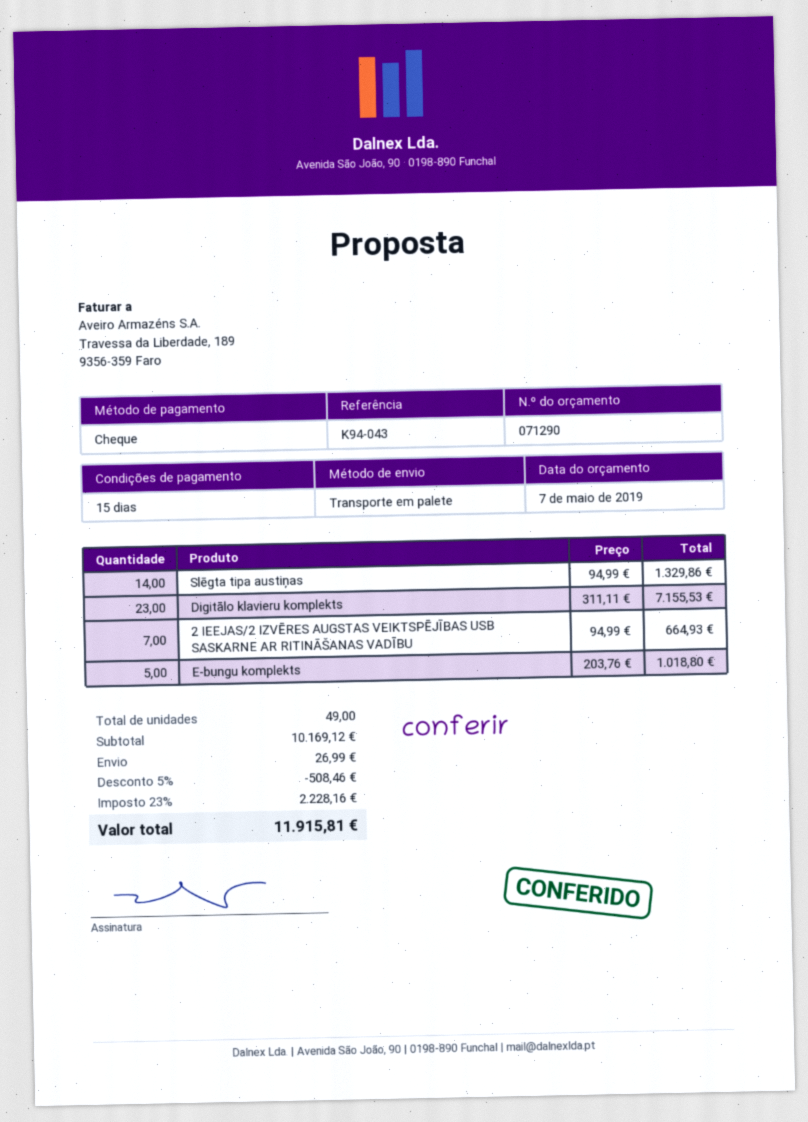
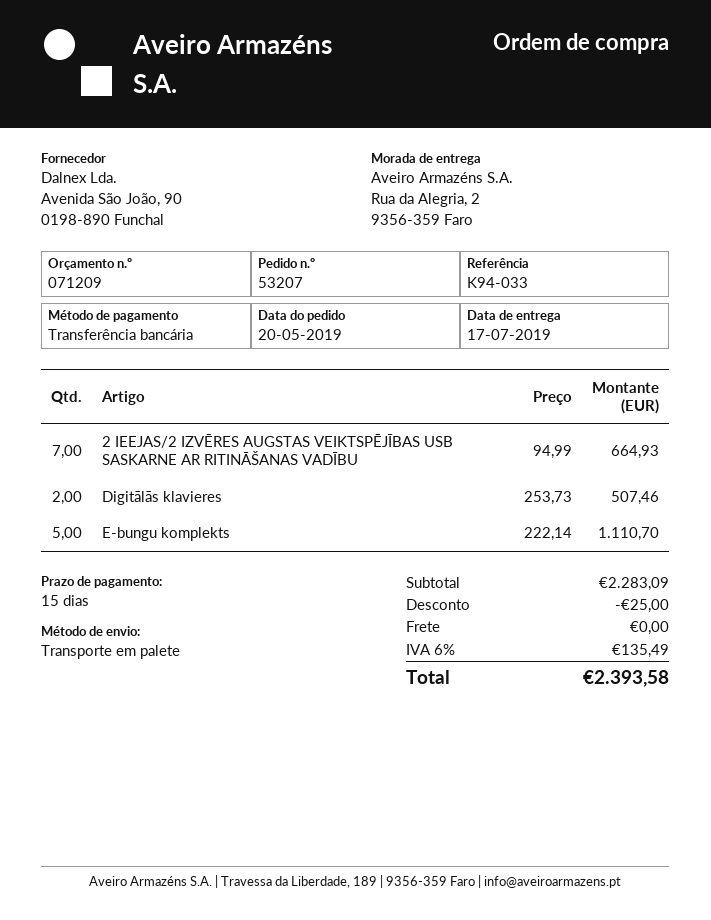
quote number: 071290 -> 071209
reference: K94-043 -> K94-033
payment method: cheque -> bank transfer
Slēgta tipa austiņas: 14 x 94.99 = 1329.86 -> none
Digitālo klavieru komplekts: 23 x 311.11 = 7155.53 -> none
E-bungu komplekts: 5 x 203.76 = 1018.80 -> 5 x 222.14 = 1110.70
Digitālās klavieres: none -> 2 x 253.73 = 507.46
subtotal: 10169.12 -> 2283.09
discount: 508.46 -> 25.00
shipping: 26.99 -> 0.00
tax: 23% = 2228.16 -> 6% = 135.49
total: 11915.81 -> 2393.58

